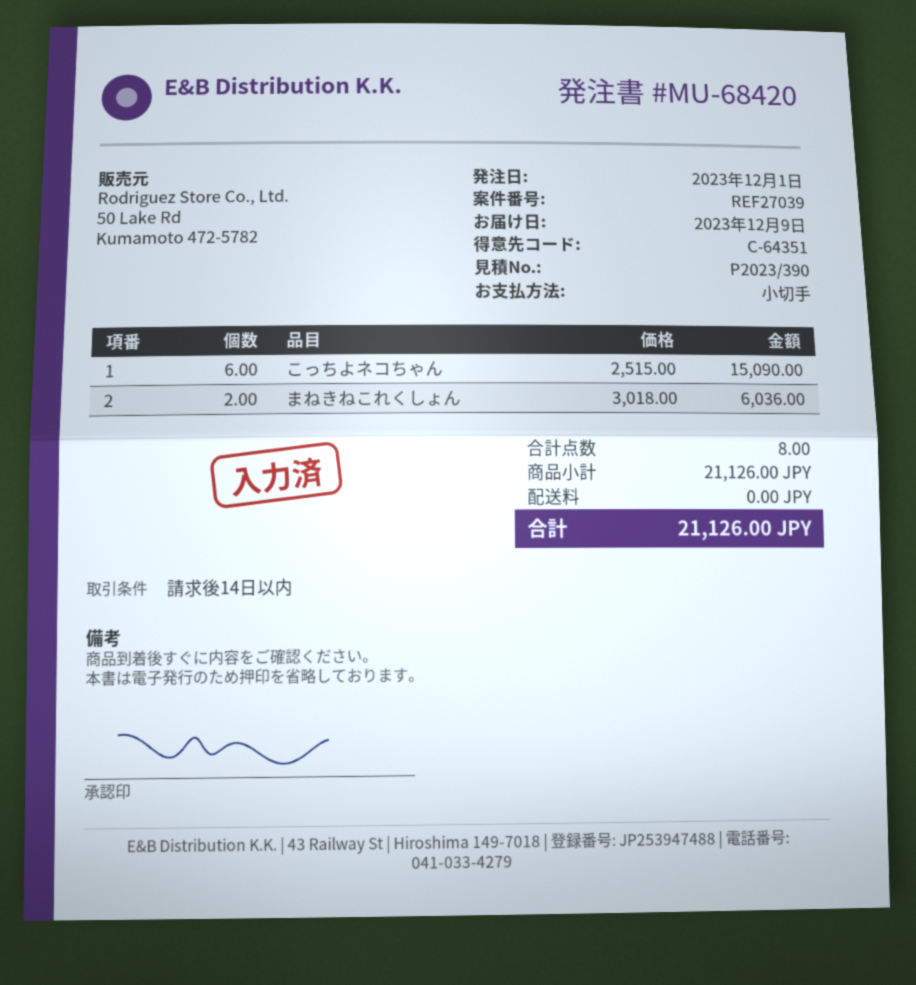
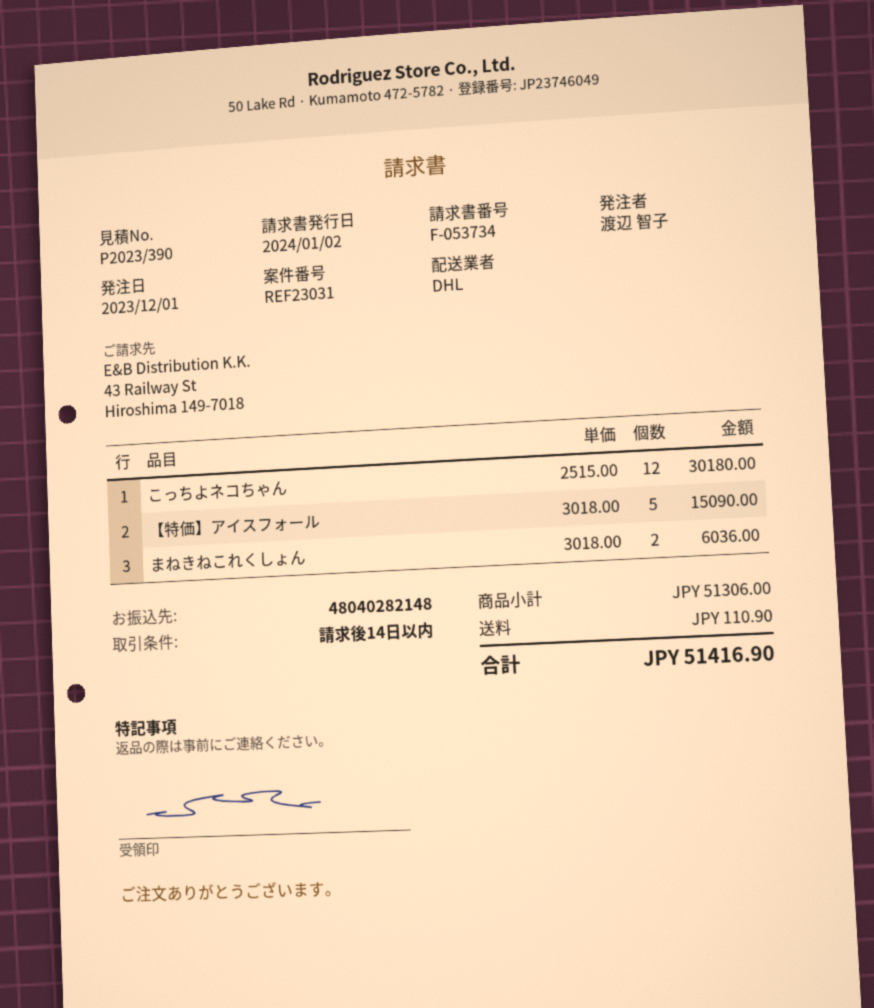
reference: REF27039 -> REF23031
こっちよネコちゃん: 6 x 2515.00 = 15090.00 -> 12 x 2515.00 = 30180.00
【特価】アイスフォール: none -> 5 x 3018.00 = 15090.00
subtotal: 21126.00 -> 51306.00
shipping: 0.00 -> 110.90
total: 21126.00 -> 51416.90

